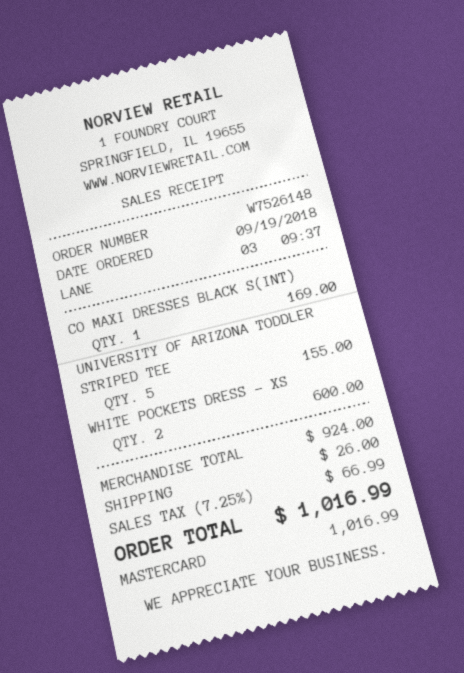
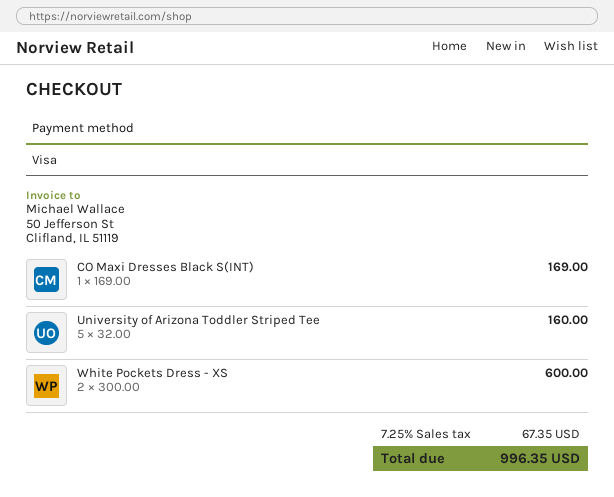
payment method: Mastercard -> Visa
UNIVERSITY OF ARIZONA TODDLER STRIPED TEE: 5 for 155.00 -> 5 for 160.00
shipping: 26.00 -> none
tax: 7.25% = 66.99 -> 7.25% = 67.35
total: 1016.99 -> 996.35

